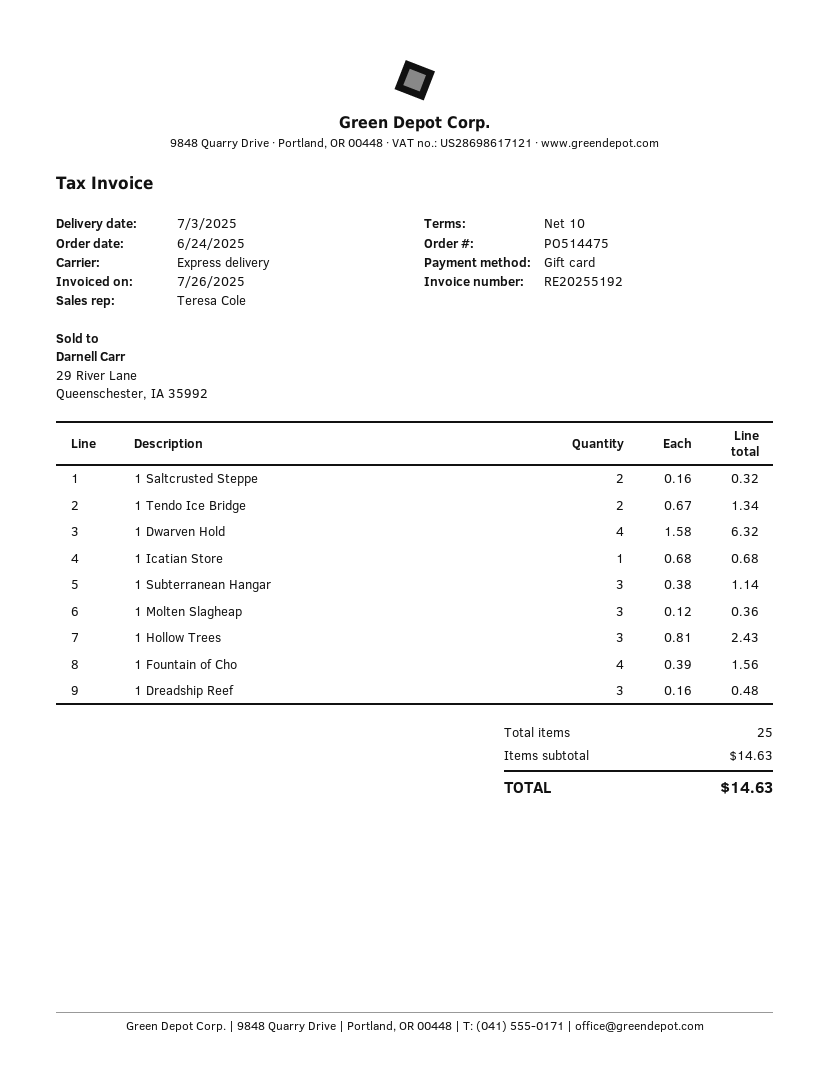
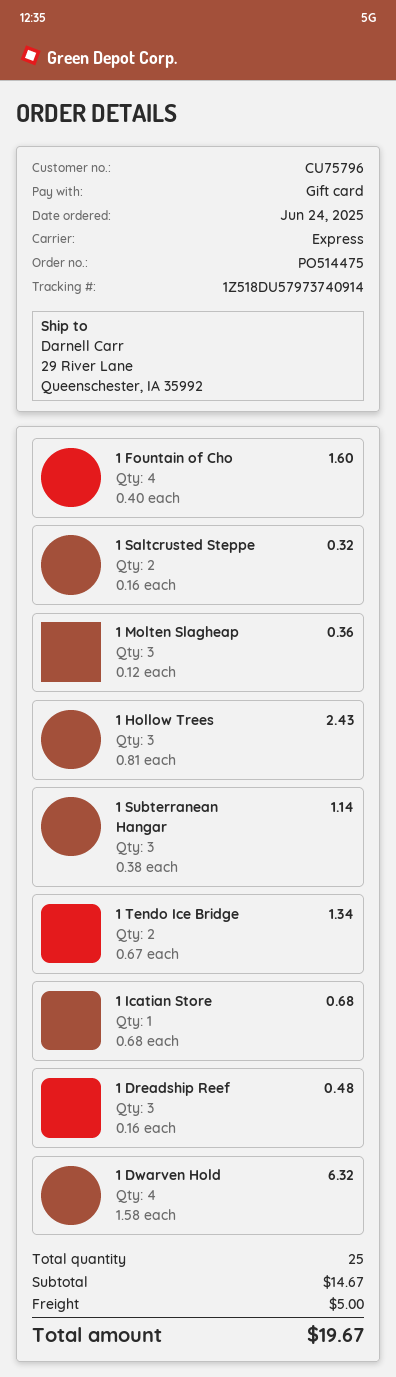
1 Fountain of Cho: 4 x 0.39 = 1.56 -> 4 x 0.40 = 1.60
subtotal: 14.63 -> 14.67
shipping: none -> 5.00
total: 14.63 -> 19.67

